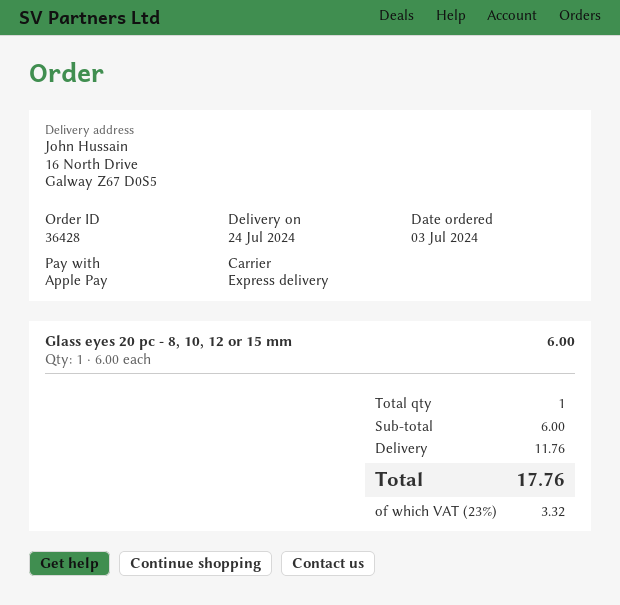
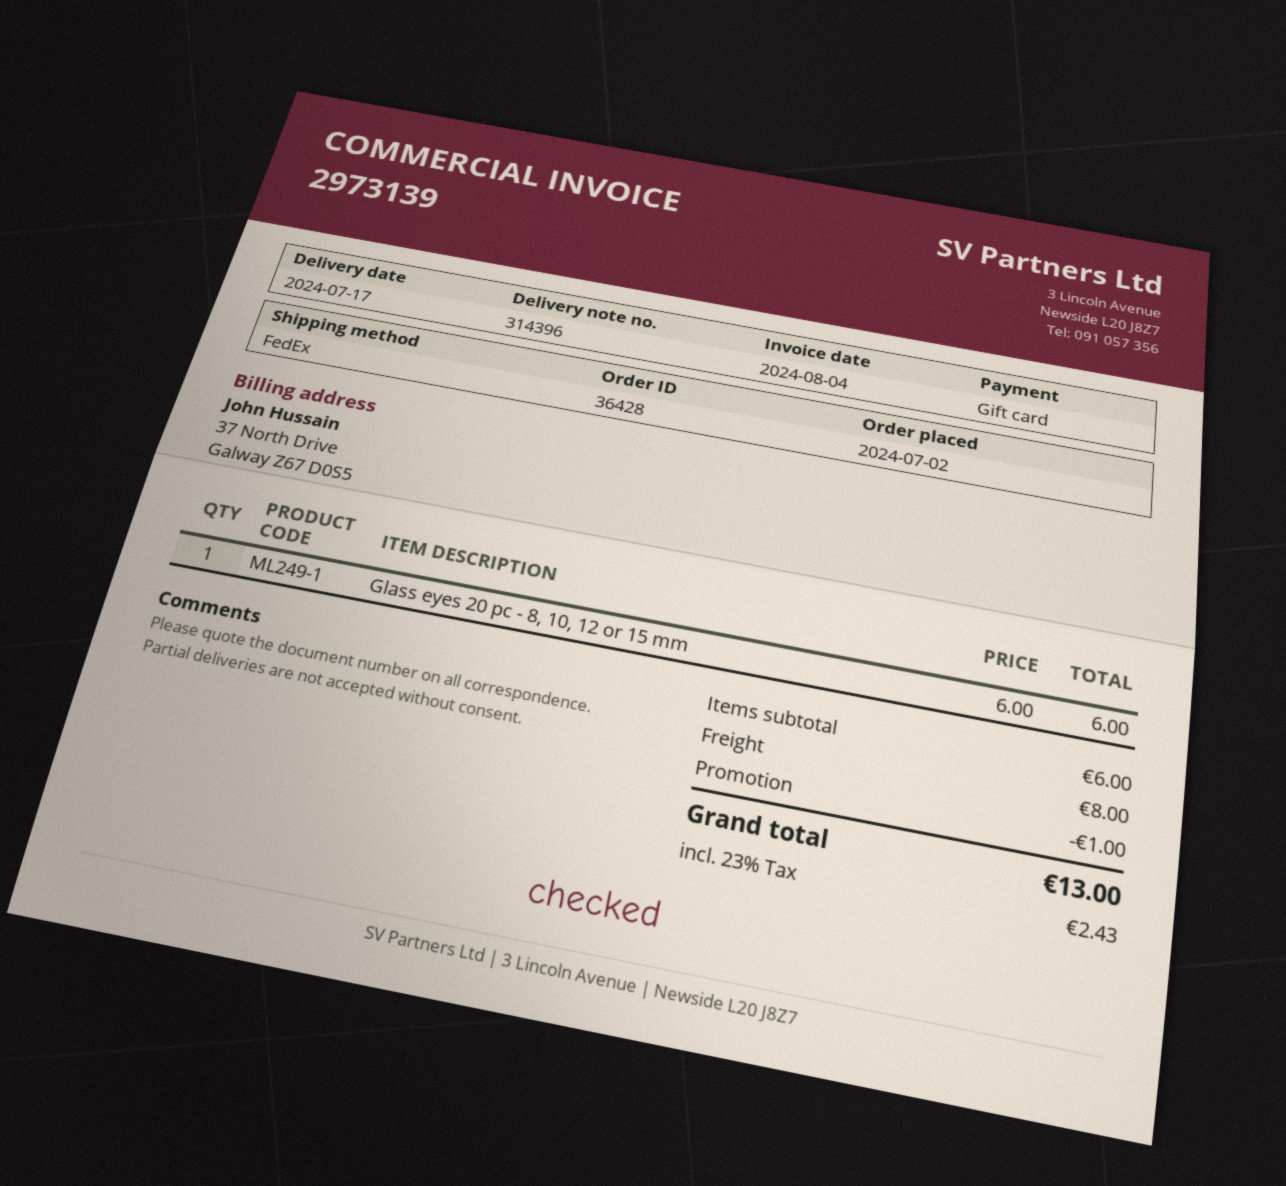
order date: 2024-07-03 -> 2024-07-02
delivery date: 2024-07-24 -> 2024-07-17
payment method: Apple Pay -> gift card
shipping method: express -> FedEx
discount: none -> 1.00
shipping: 11.76 -> 8.00
tax: 23% = 3.32 -> 23% = 2.43
total: 17.76 -> 13.00

